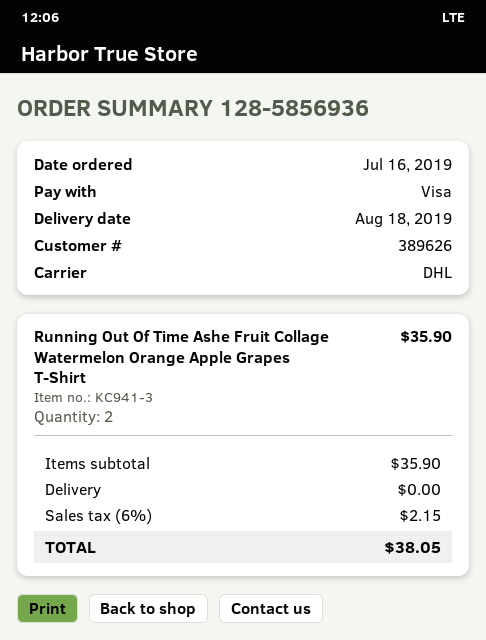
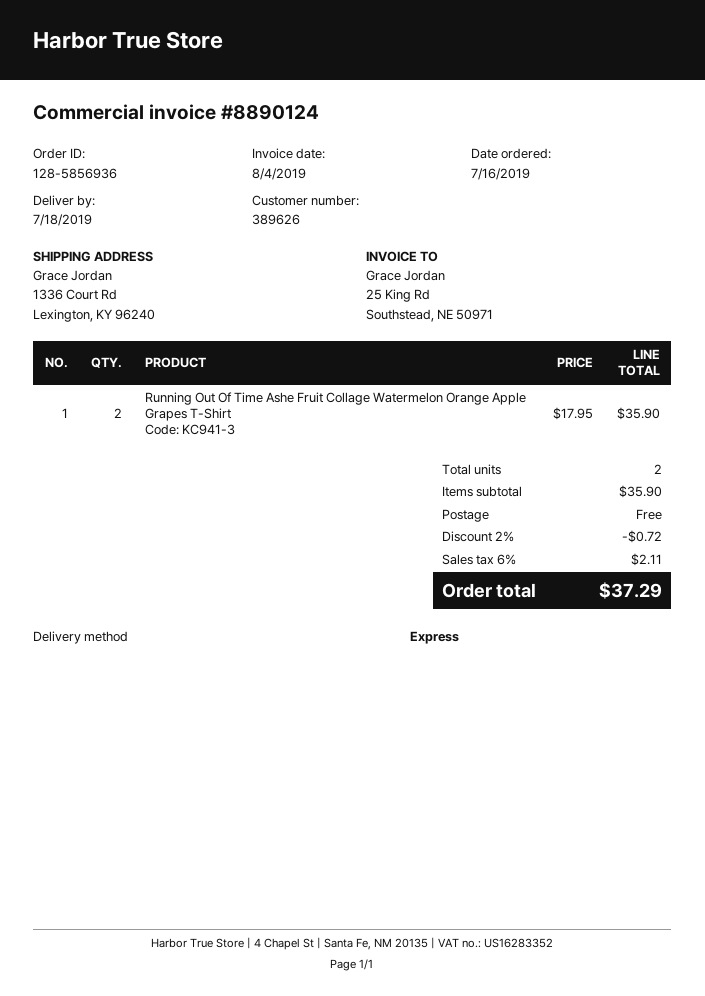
delivery date: 2019-08-18 -> 2019-07-18
shipping method: DHL -> express
discount: none -> 2% = 0.72
tax: 6% = 2.15 -> 6% = 2.11
total: 38.05 -> 37.29

